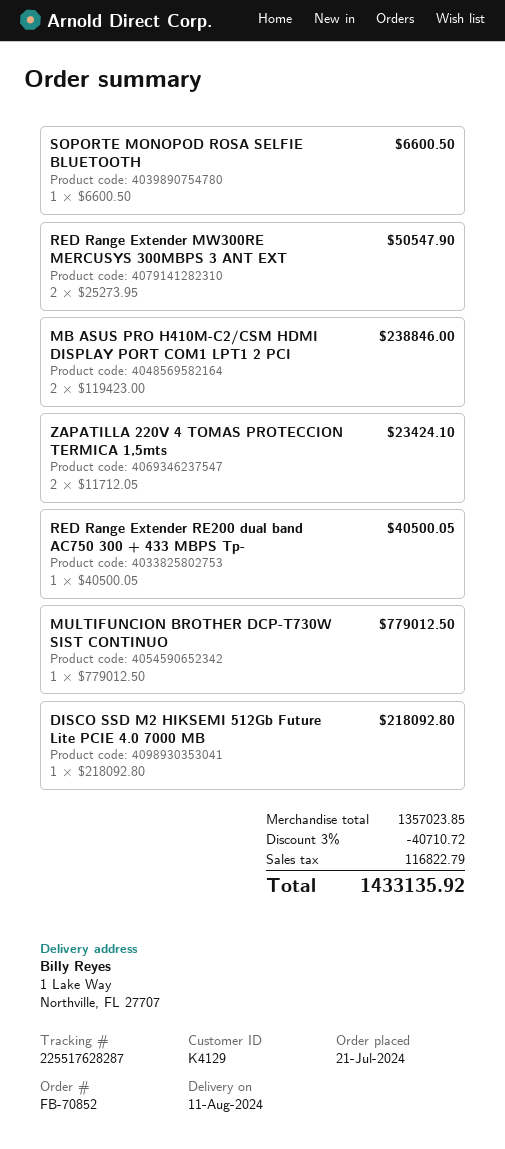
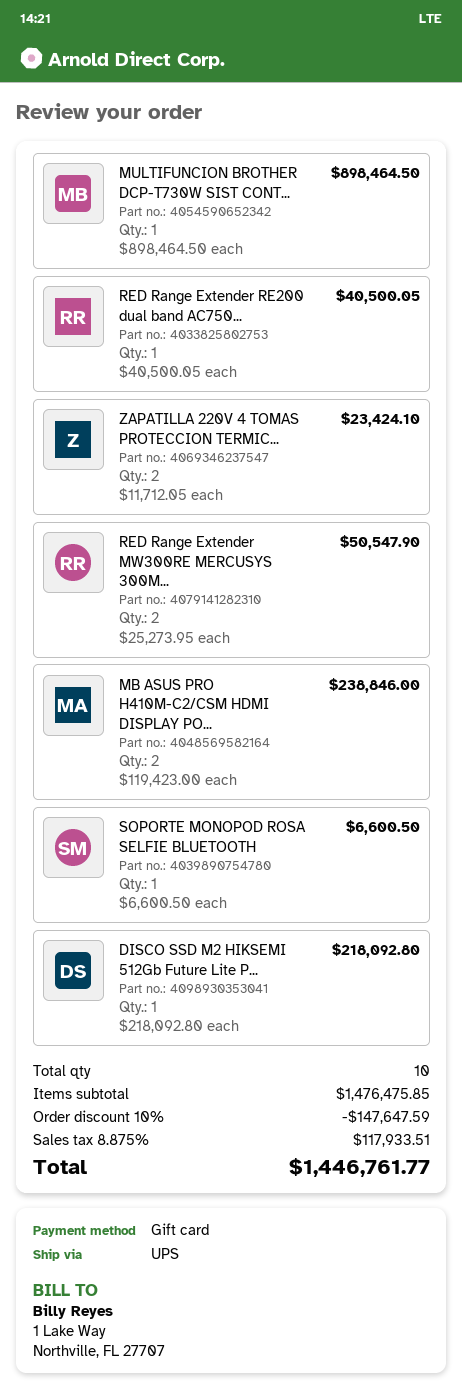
MULTIFUNCION BROTHER DCP-T730W SIST CONTINUO: 1 x 779012.50 = 779012.50 -> 1 x 898464.50 = 898464.50
subtotal: 1357023.85 -> 1476475.85
discount: 3% = 40710.72 -> 10% = 147647.59
tax: 116822.79 -> 117933.51
total: 1433135.92 -> 1446761.77

